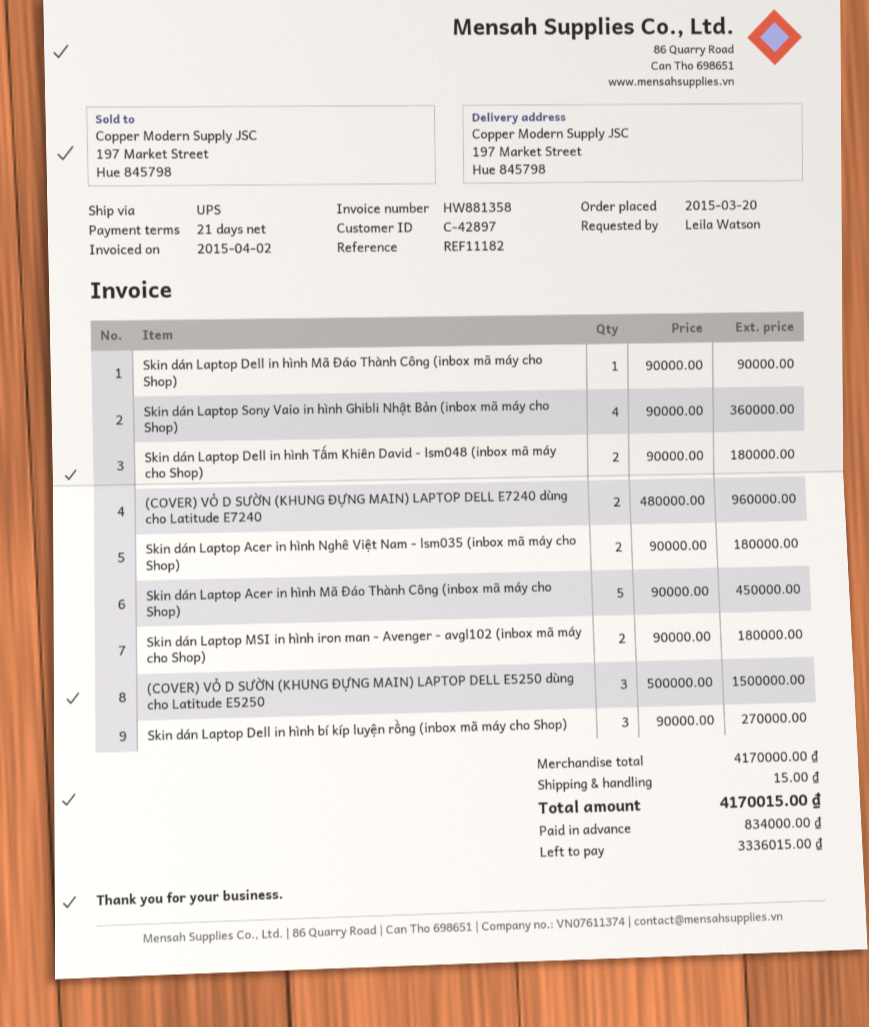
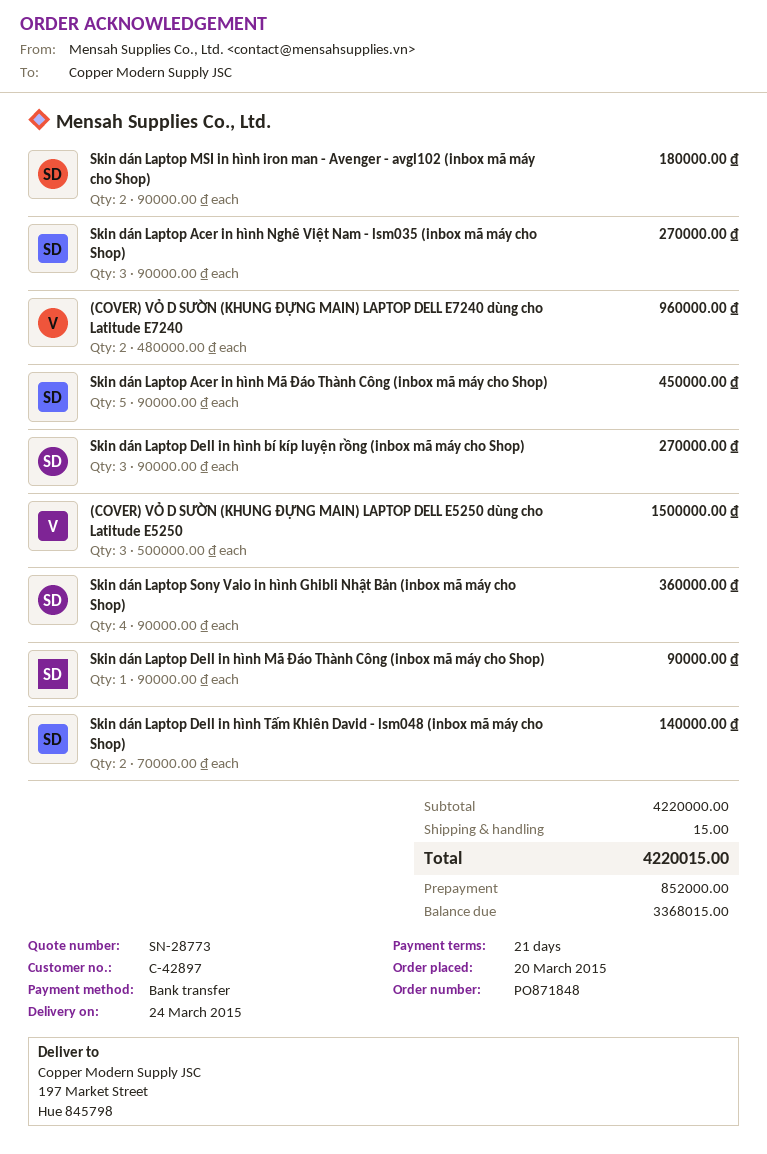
Skin dán Laptop Dell in hình Tấm Khiên David - lsm048 (inbox mã máy cho Shop): 2 x 90000.00 = 180000.00 -> 2 x 70000.00 = 140000.00
Skin dán Laptop Acer in hình Nghê Việt Nam - lsm035 (inbox mã máy cho Shop): 2 x 90000.00 = 180000.00 -> 3 x 90000.00 = 270000.00
subtotal: 4170000.00 -> 4220000.00
total: 4170015.00 -> 4220015.00
deposit: 834000.00 -> 852000.00
balance: 3336015.00 -> 3368015.00

